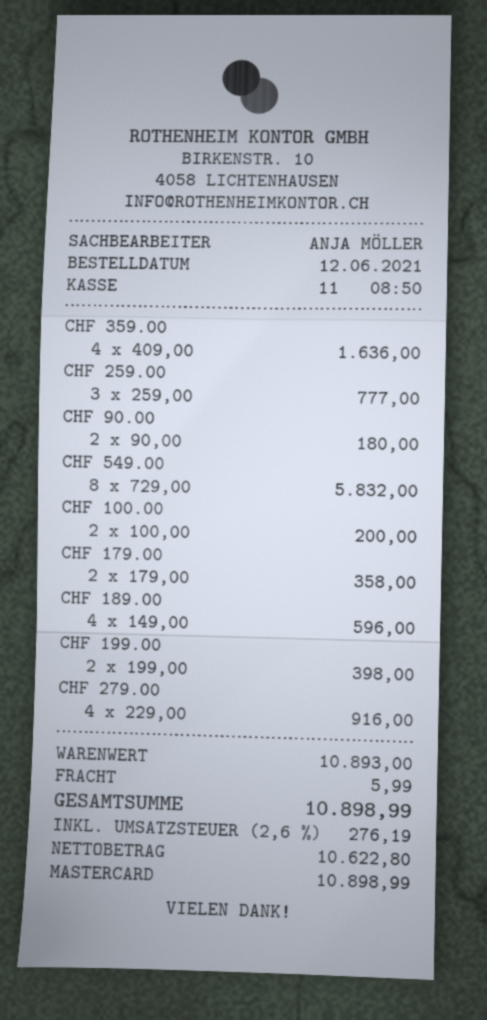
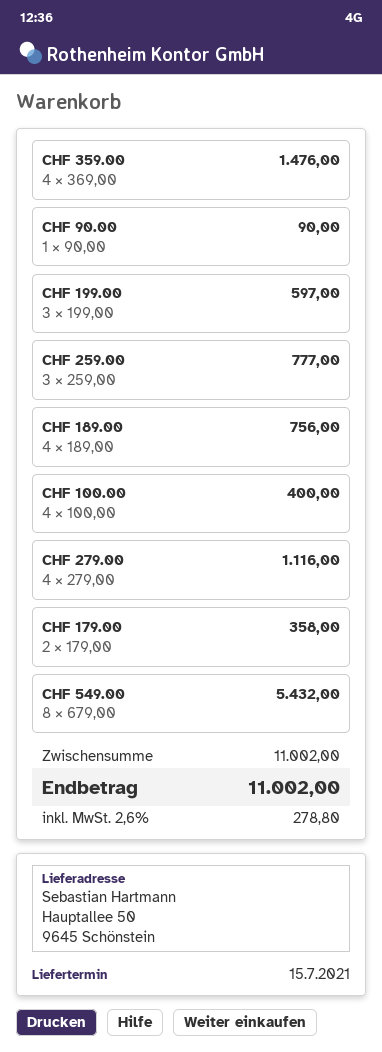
CHF 359.00: 4 x 409.00 = 1636.00 -> 4 x 369.00 = 1476.00
CHF 90.00: 2 x 90.00 = 180.00 -> 1 x 90.00 = 90.00
CHF 549.00: 8 x 729.00 = 5832.00 -> 8 x 679.00 = 5432.00
CHF 100.00: 2 x 100.00 = 200.00 -> 4 x 100.00 = 400.00
CHF 189.00: 4 x 149.00 = 596.00 -> 4 x 189.00 = 756.00
CHF 199.00: 2 x 199.00 = 398.00 -> 3 x 199.00 = 597.00
CHF 279.00: 4 x 229.00 = 916.00 -> 4 x 279.00 = 1116.00
subtotal: 10893.00 -> 11002.00
shipping: 5.99 -> none
tax: 2.6% = 276.19 -> 2.6% = 278.80
total: 10898.99 -> 11002.00

